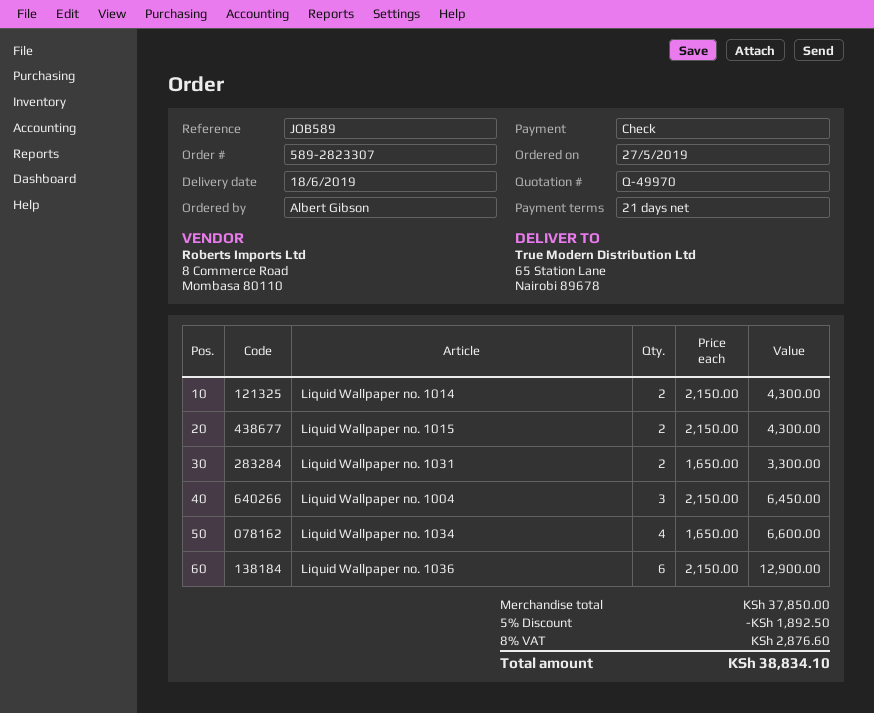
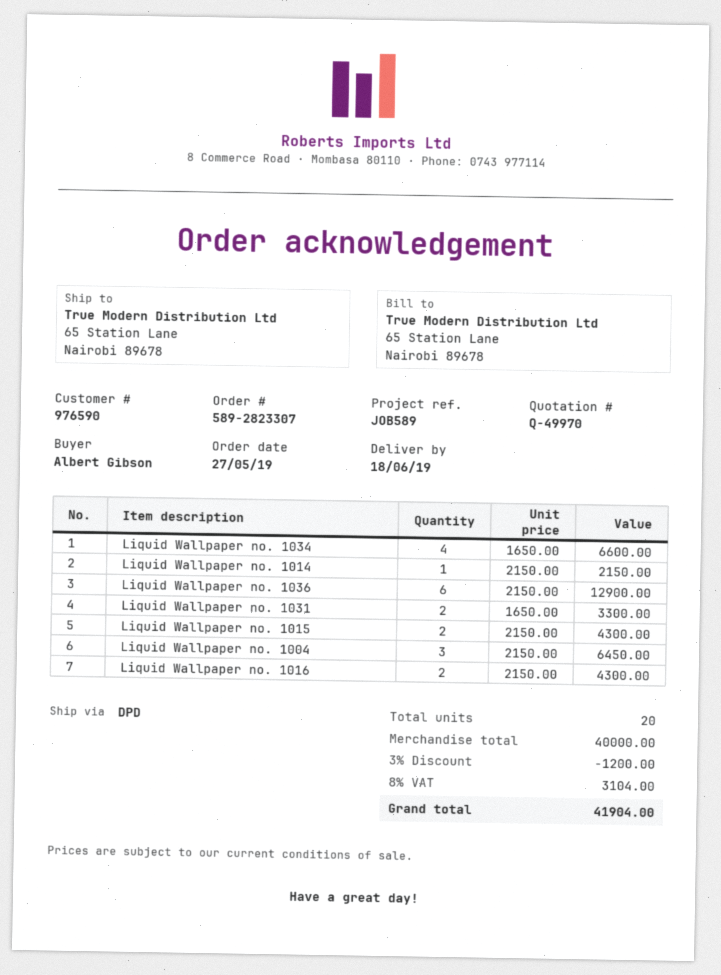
Liquid Wallpaper no. 1014: 2 x 2150.00 = 4300.00 -> 1 x 2150.00 = 2150.00
Liquid Wallpaper no. 1016: none -> 2 x 2150.00 = 4300.00
subtotal: 37850.00 -> 40000.00
discount: 5% = 1892.50 -> 3% = 1200.00
tax: 8% = 2876.60 -> 8% = 3104.00
total: 38834.10 -> 41904.00

